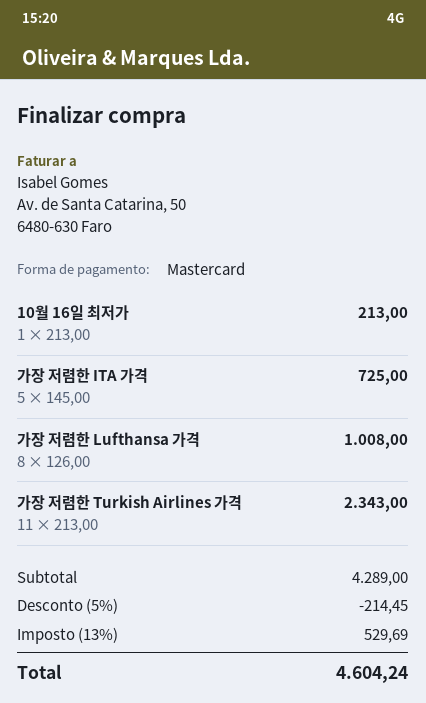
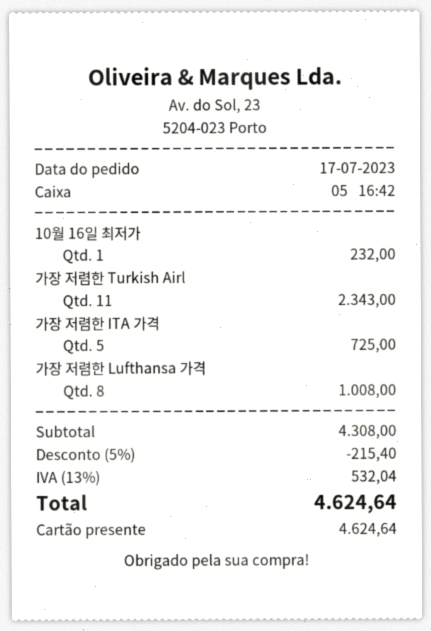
payment method: Mastercard -> gift card
10월 16일 최저가: 1 for 213.00 -> 1 for 232.00
subtotal: 4289.00 -> 4308.00
discount: 5% = 214.45 -> 5% = 215.40
tax: 13% = 529.69 -> 13% = 532.04
total: 4604.24 -> 4624.64

